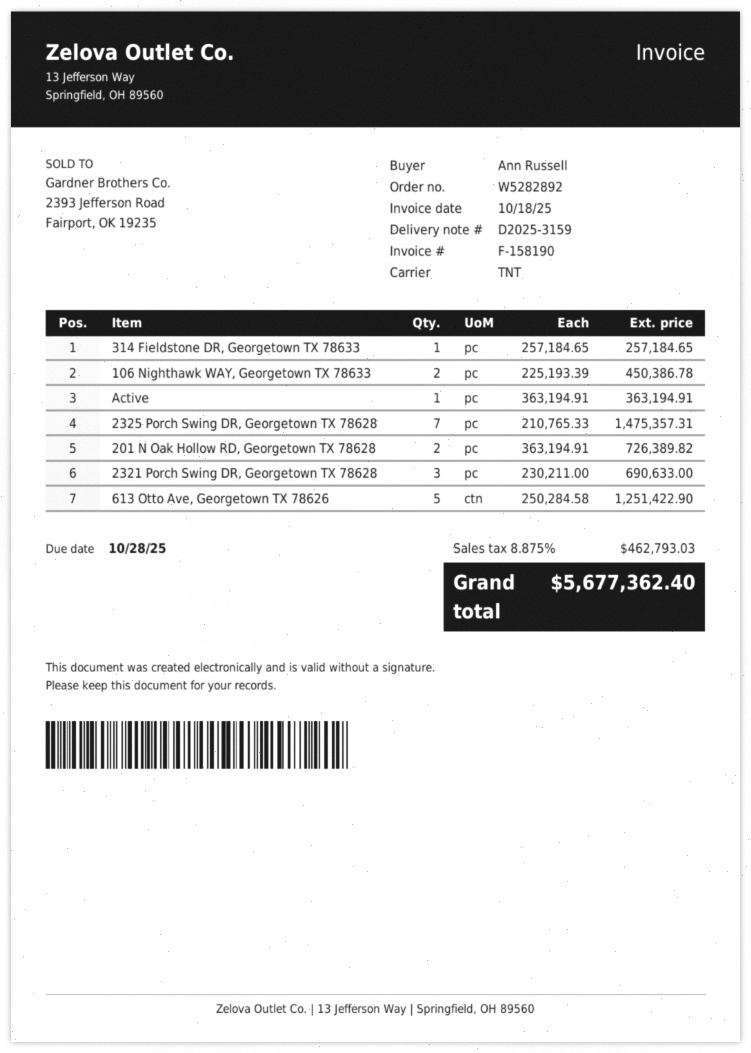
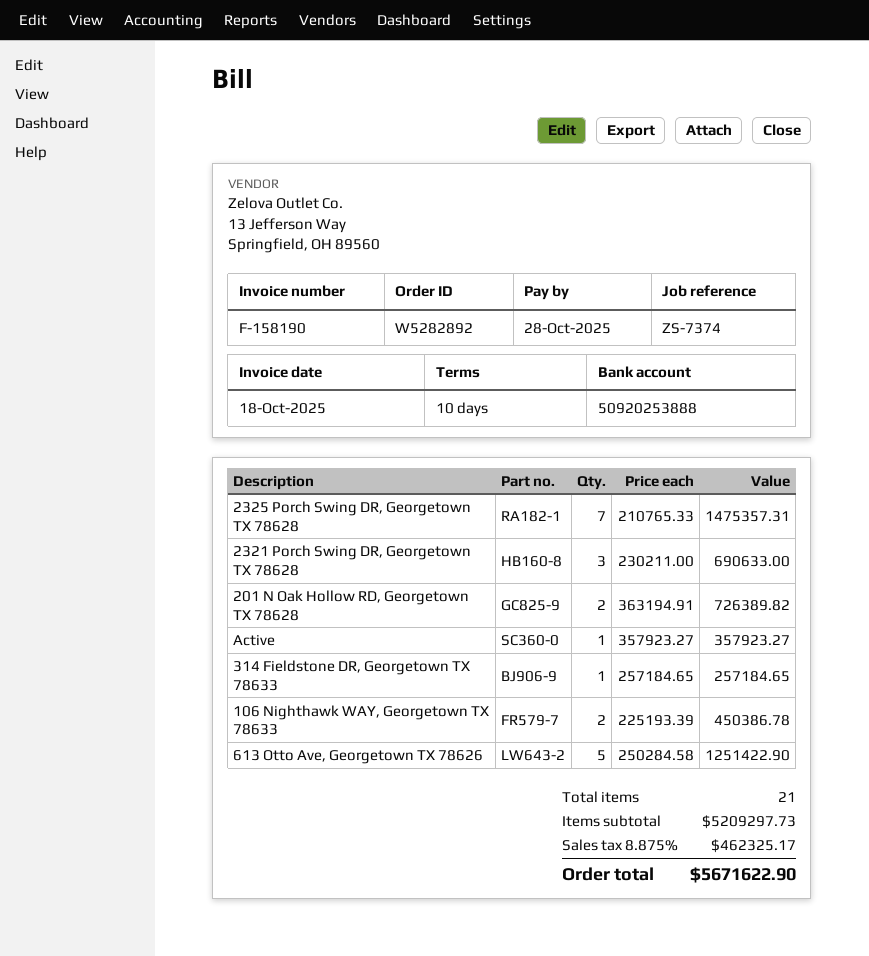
Active: 1 x 363194.91 = 363194.91 -> 1 x 357923.27 = 357923.27
tax: 8.875% = 462793.03 -> 8.875% = 462325.17
total: 5677362.40 -> 5671622.90

